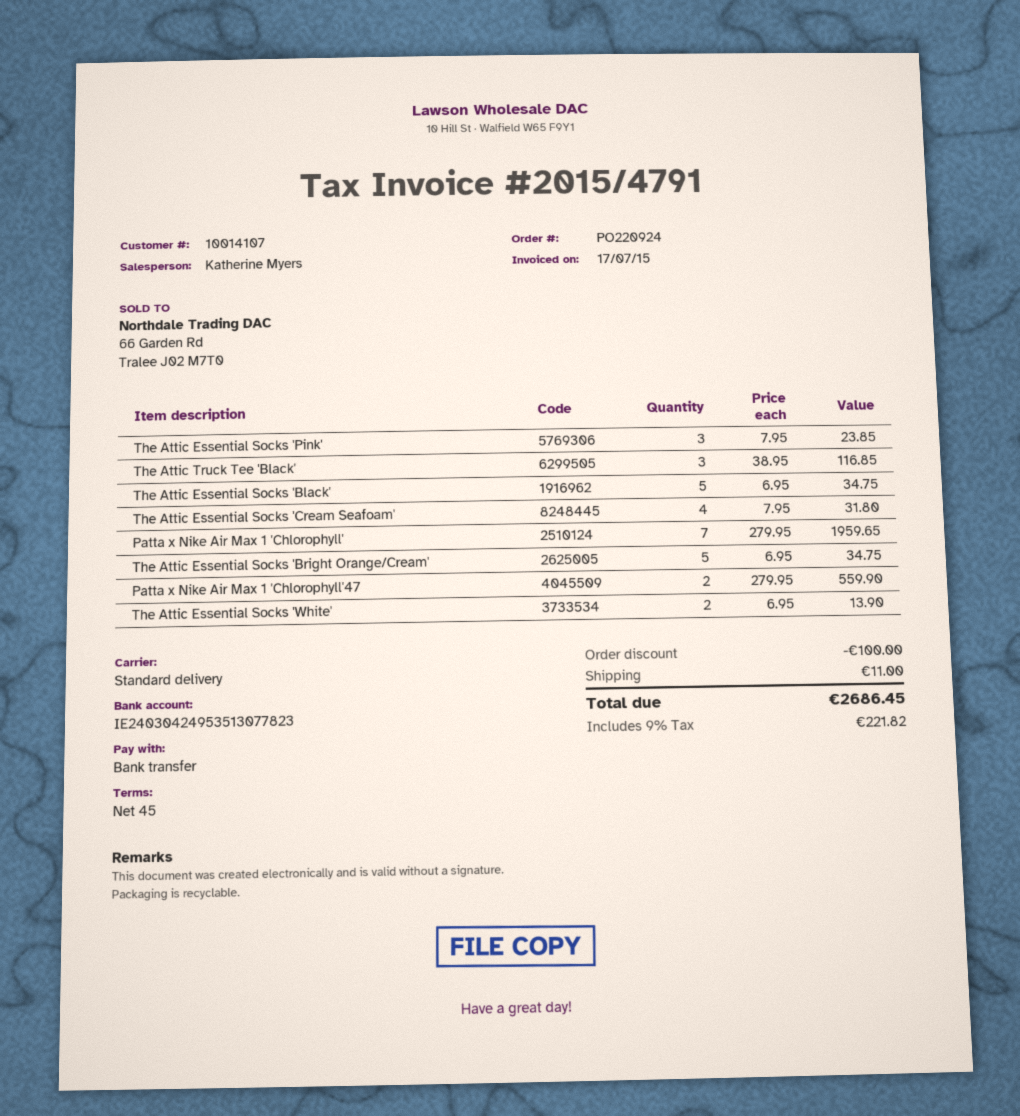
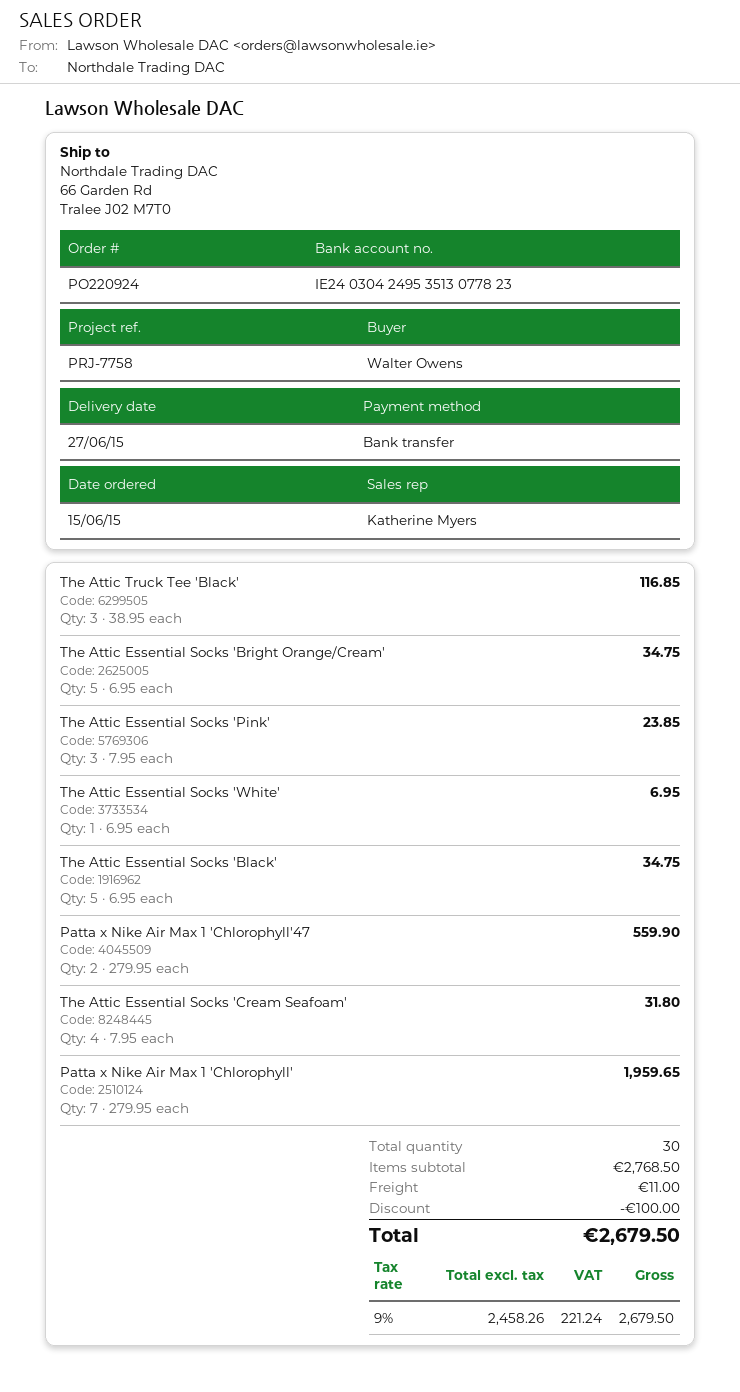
The Attic Essential Socks 'White': 2 x 6.95 = 13.90 -> 1 x 6.95 = 6.95
tax: 9% = 221.82 -> 9% = 221.24
total: 2686.45 -> 2679.50

